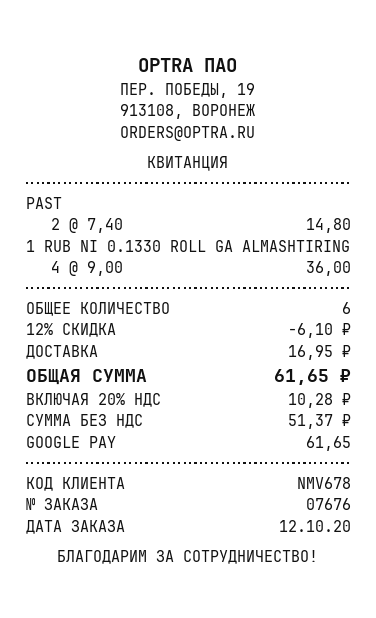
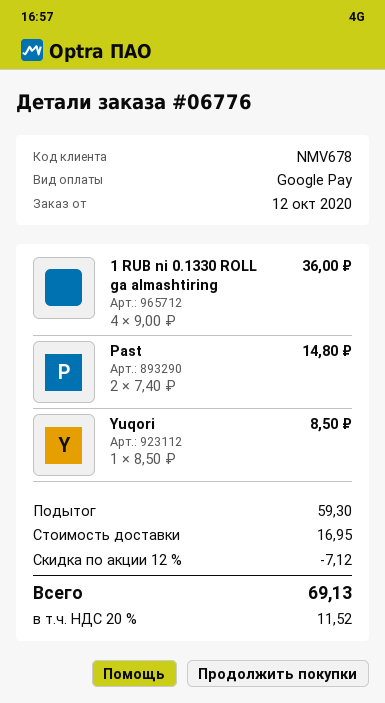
order number: 07676 -> 06776
Yuqori: none -> 1 x 8.50 = 8.50
discount: 12% = 6.10 -> 12% = 7.12
tax: 20% = 10.28 -> 20% = 11.52
total: 61.65 -> 69.13

